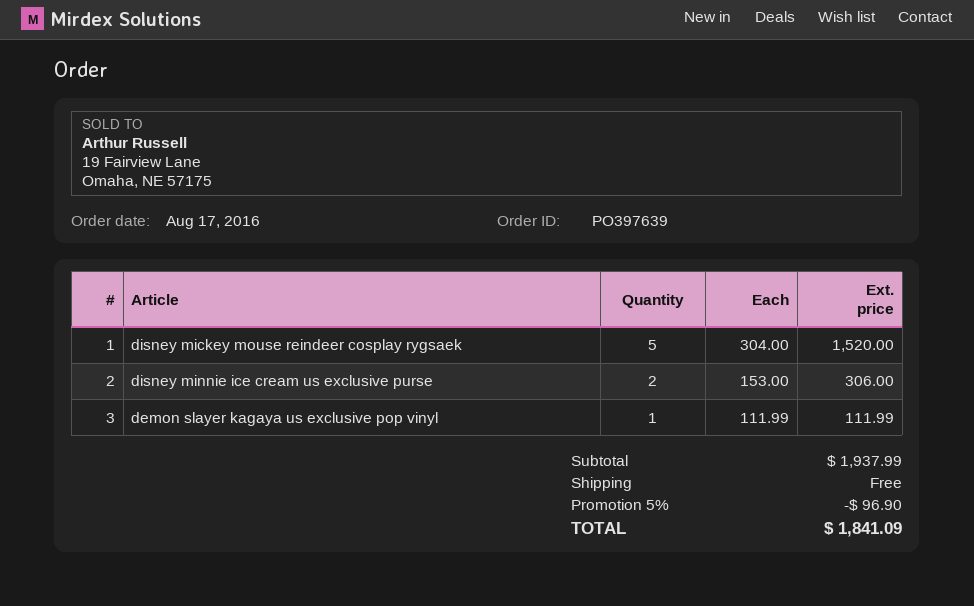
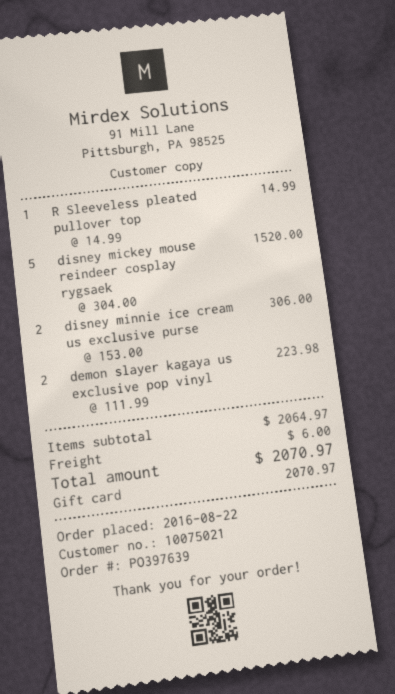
order date: 2016-08-17 -> 2016-08-22
demon slayer kagaya us exclusive pop vinyl: 1 x 111.99 = 111.99 -> 2 x 111.99 = 223.98
R Sleeveless pleated pullover top: none -> 1 x 14.99 = 14.99
subtotal: 1937.99 -> 2064.97
discount: 5% = 96.90 -> none
shipping: 0.00 -> 6.00
total: 1841.09 -> 2070.97

